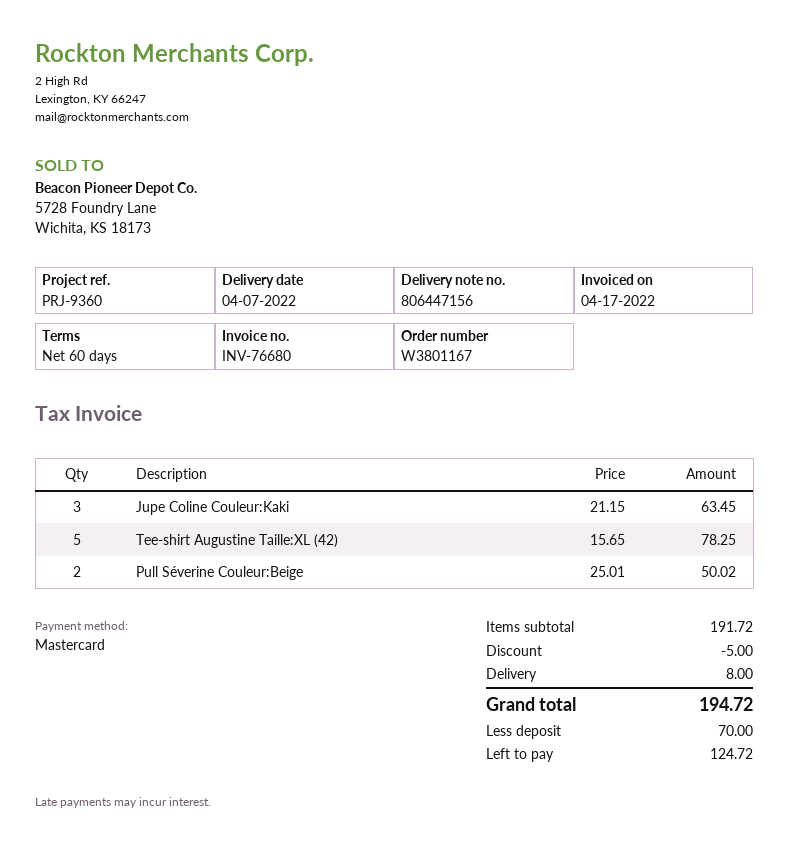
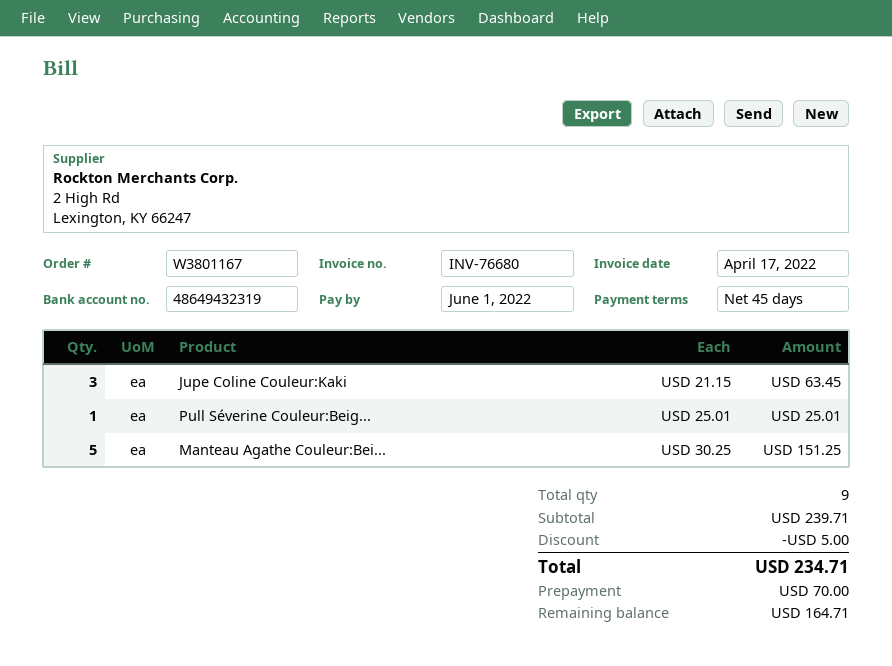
payment terms: 60 days -> 45 days
Tee-shirt Augustine Taille:XL (42): 5 x 15.65 = 78.25 -> none
Pull Séverine Couleur:Beige: 2 x 25.01 = 50.02 -> 1 x 25.01 = 25.01
Manteau Agathe Couleur:Bei...: none -> 5 x 30.25 = 151.25
subtotal: 191.72 -> 239.71
shipping: 8.00 -> none
total: 194.72 -> 234.71
balance: 124.72 -> 164.71

